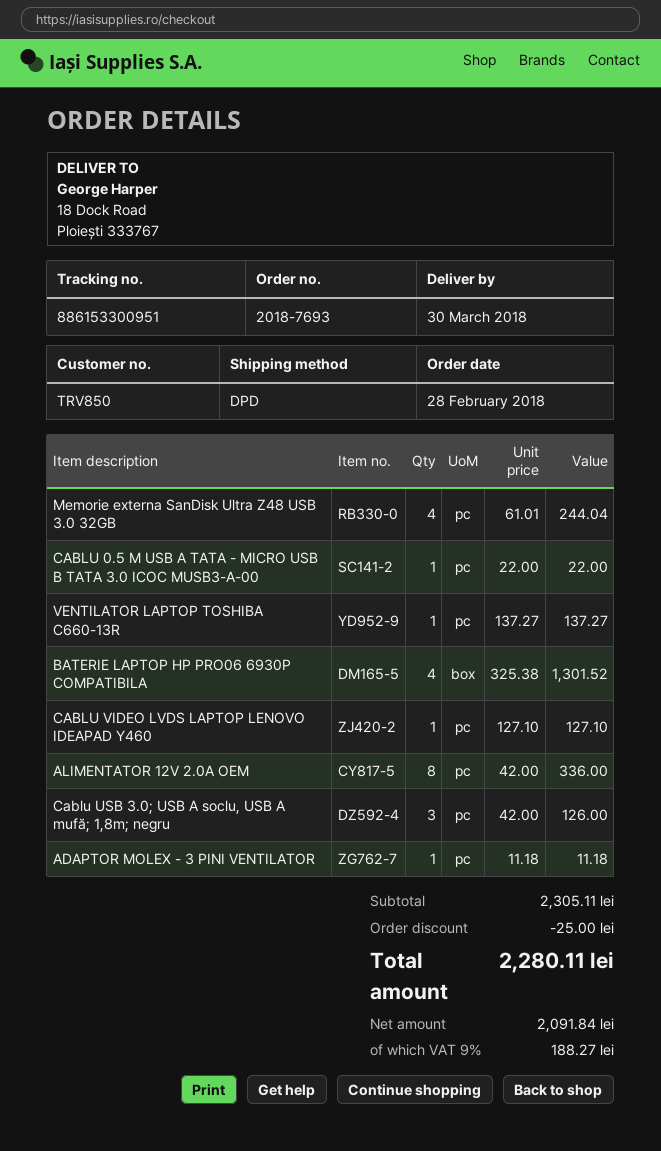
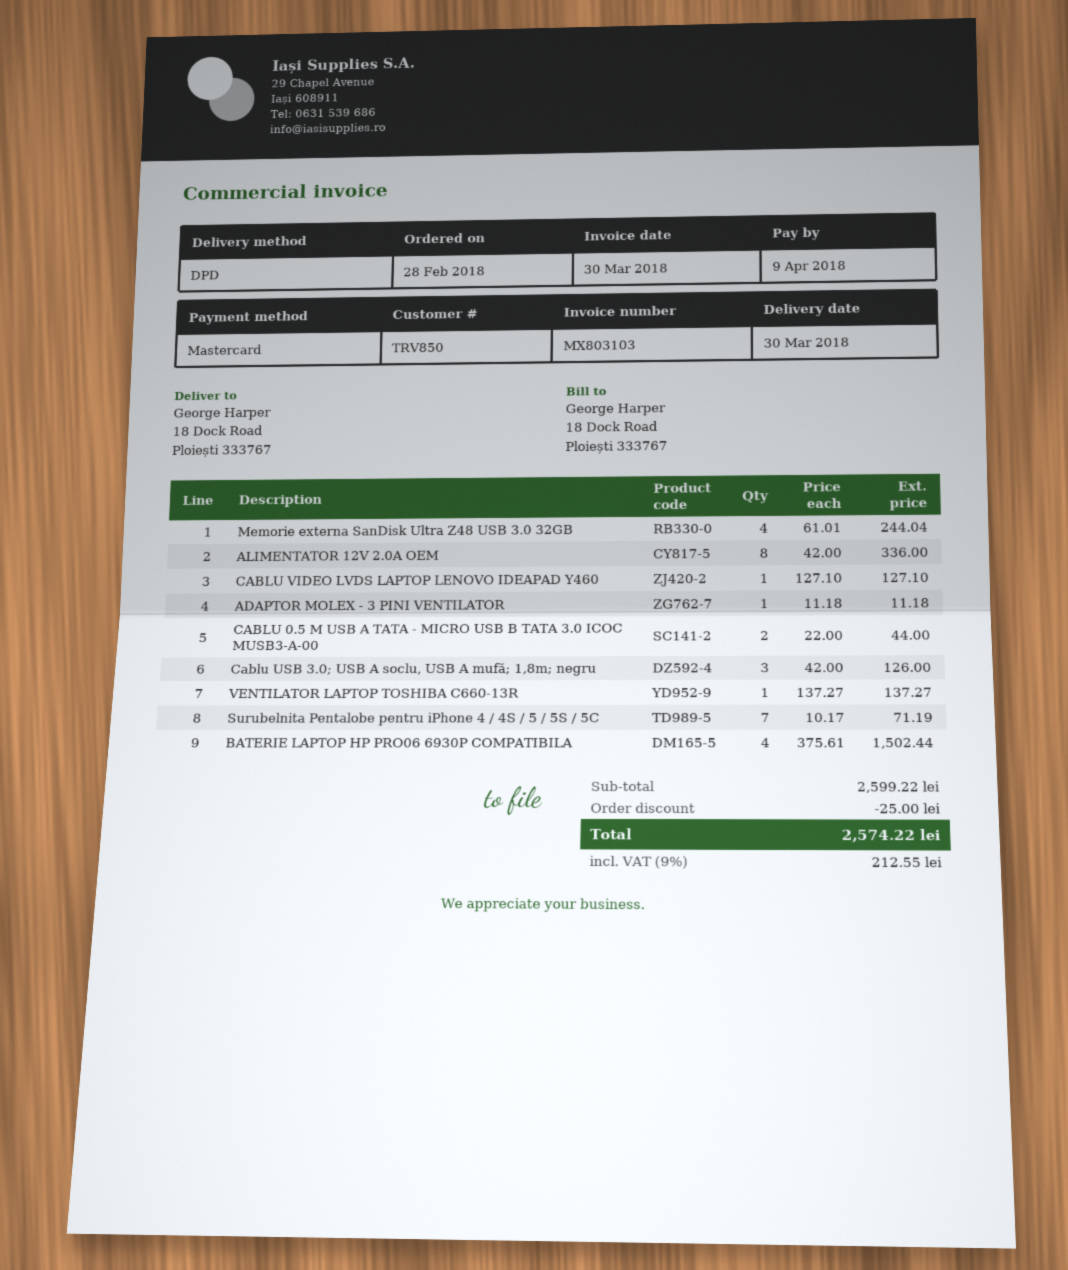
CABLU 0.5 M USB A TATA - MICRO USB B TATA 3.0 ICOC MUSB3-A-00: 1 x 22.00 = 22.00 -> 2 x 22.00 = 44.00
BATERIE LAPTOP HP PRO06 6930P COMPATIBILA: 4 x 325.38 = 1301.52 -> 4 x 375.61 = 1502.44
Surubelnita Pentalobe pentru iPhone 4 / 4S / 5 / 5S / 5C: none -> 7 x 10.17 = 71.19
subtotal: 2305.11 -> 2599.22
tax: 9% = 188.27 -> 9% = 212.55
total: 2280.11 -> 2574.22

